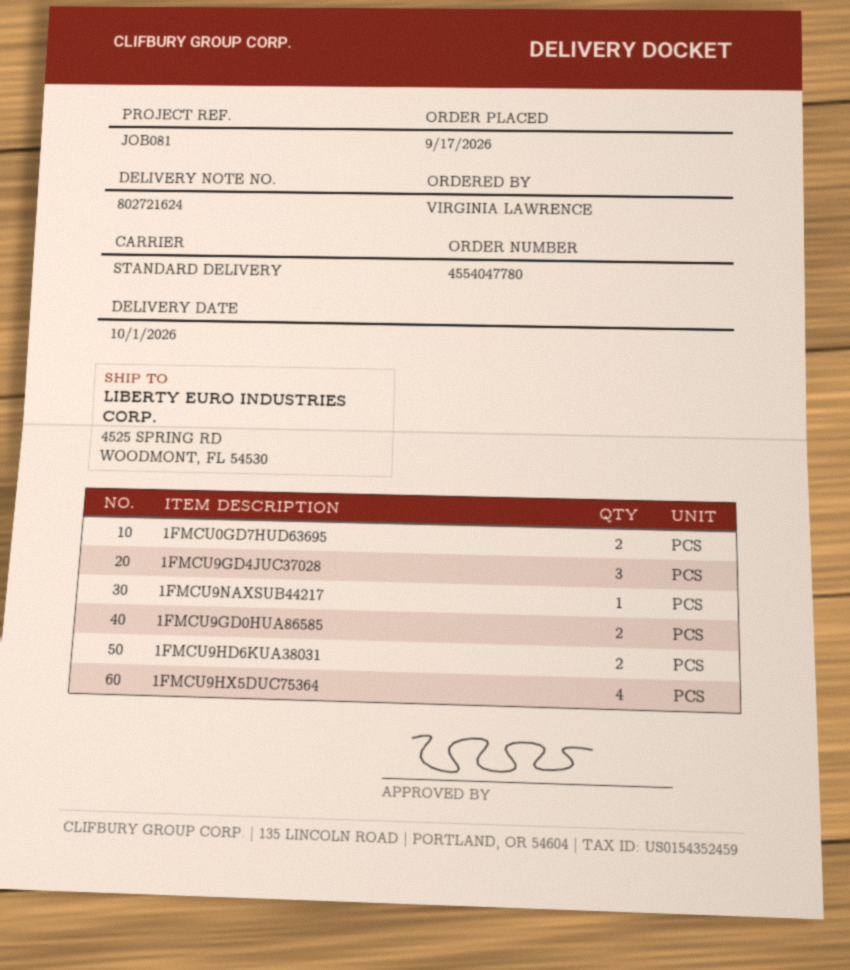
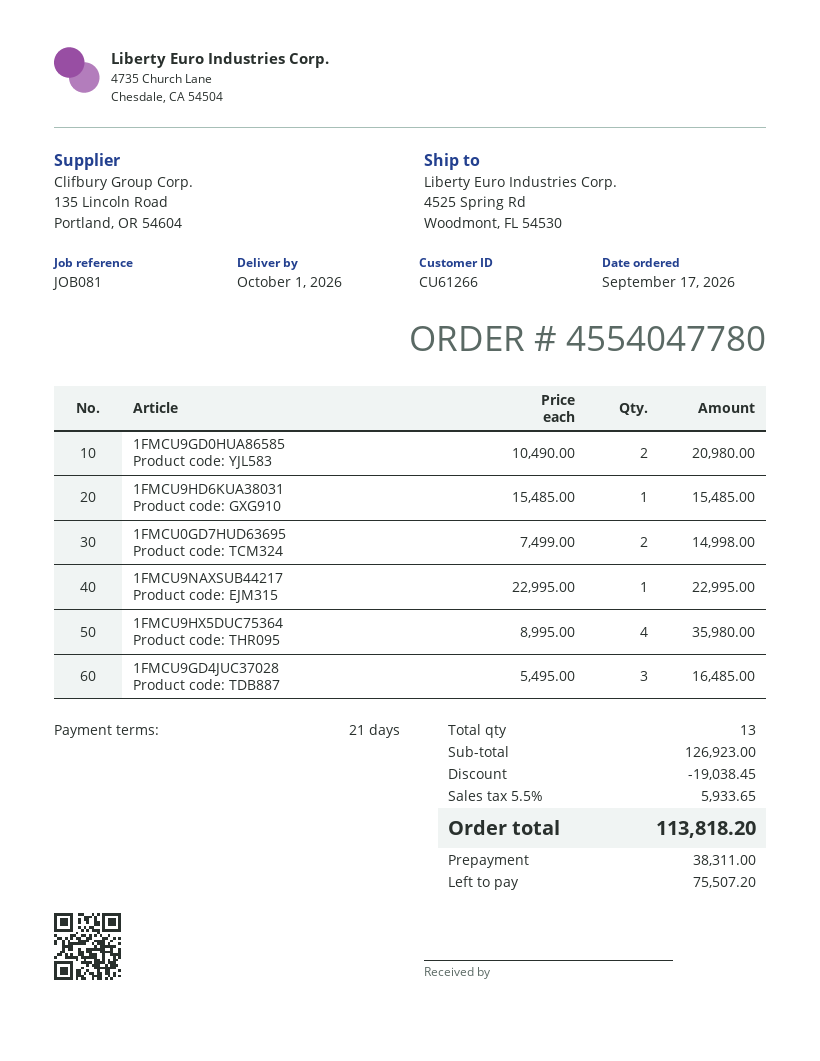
1FMCU9HD6KUA38031: 2 -> 1

